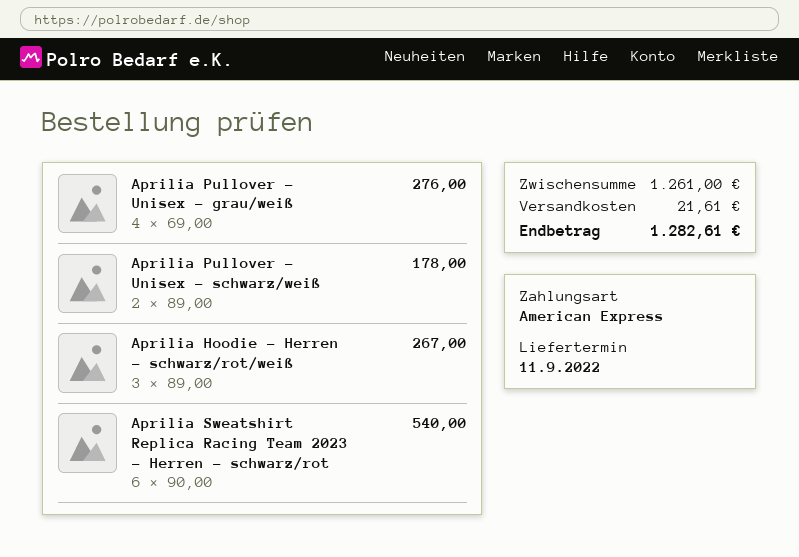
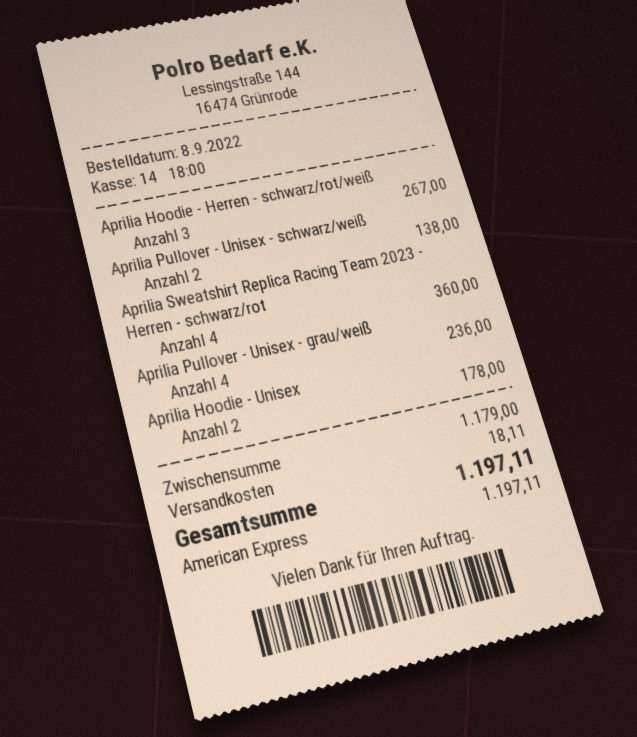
Aprilia Pullover - Unisex - grau/weiß: 4 for 276.00 -> 4 for 236.00
Aprilia Pullover - Unisex - schwarz/weiß: 2 for 178.00 -> 2 for 138.00
Aprilia Sweatshirt Replica Racing Team 2023 - Herren - schwarz/rot: 6 for 540.00 -> 4 for 360.00
Aprilia Hoodie - Unisex: none -> 2 for 178.00
subtotal: 1261.00 -> 1179.00
shipping: 21.61 -> 18.11
total: 1282.61 -> 1197.11

